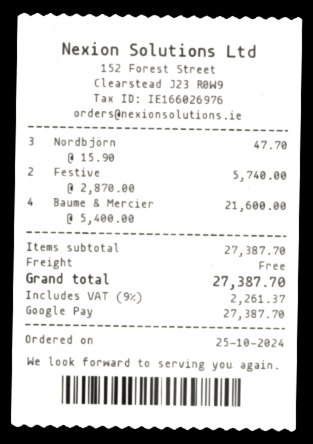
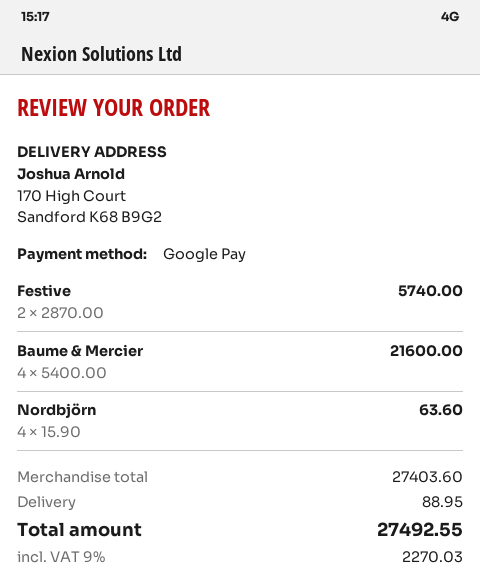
Nordbjörn: 3 x 15.90 = 47.70 -> 4 x 15.90 = 63.60
subtotal: 27387.70 -> 27403.60
shipping: 0.00 -> 88.95
tax: 9% = 2261.37 -> 9% = 2270.03
total: 27387.70 -> 27492.55

